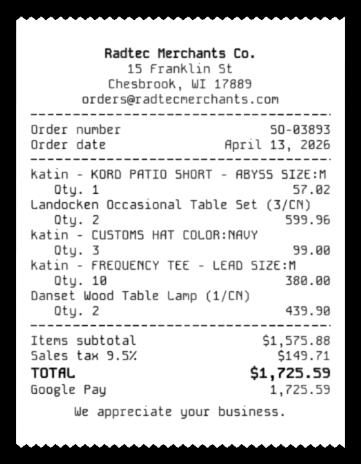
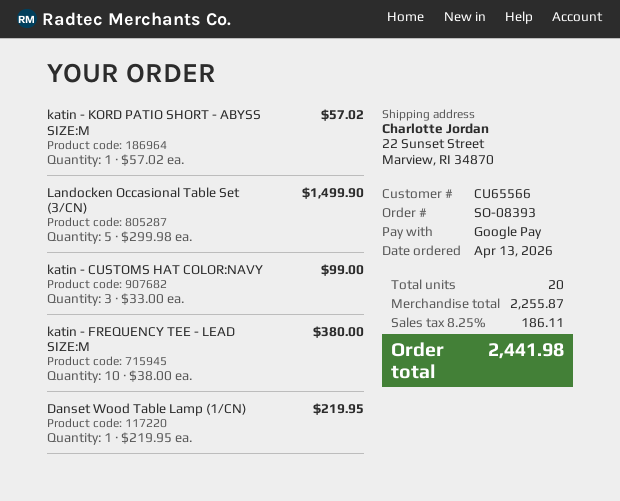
order number: SO-03893 -> SO-08393
Landocken Occasional Table Set (3/CN): 2 for 599.96 -> 5 for 1499.90
Danset Wood Table Lamp (1/CN): 2 for 439.90 -> 1 for 219.95
subtotal: 1575.88 -> 2255.87
tax: 9.5% = 149.71 -> 8.25% = 186.11
total: 1725.59 -> 2441.98

